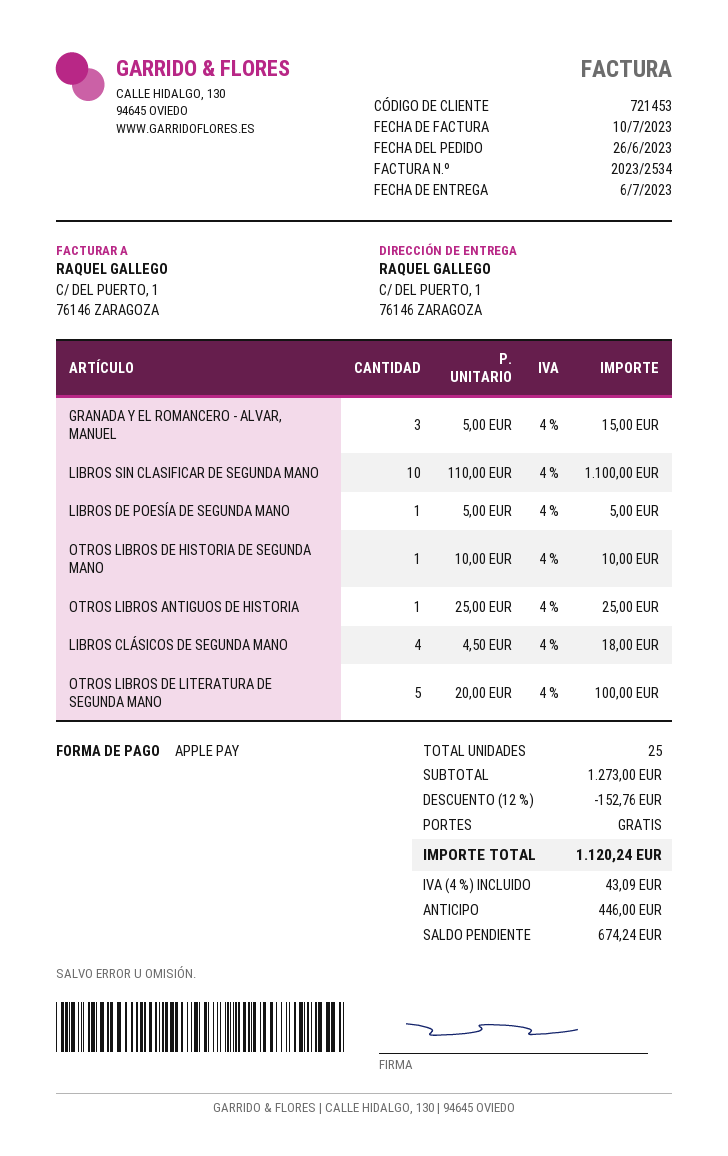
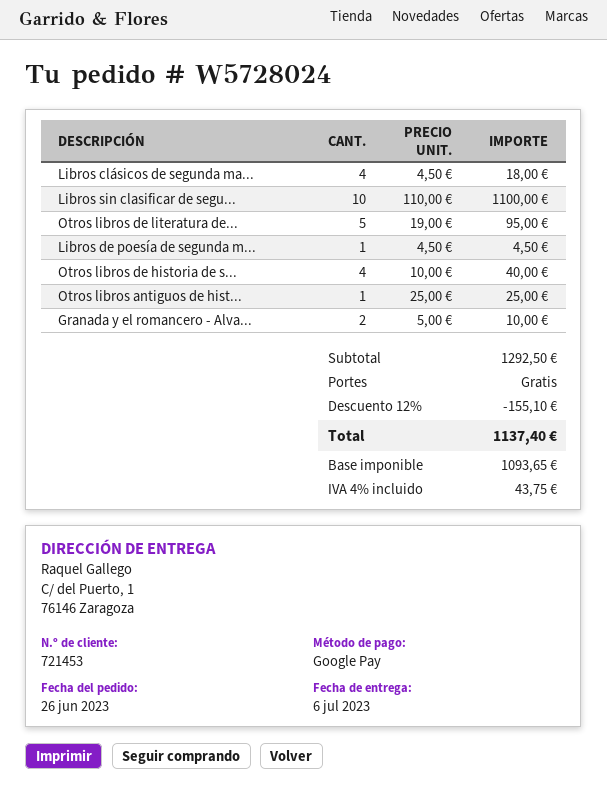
payment method: Apple Pay -> Google Pay
GRANADA Y EL ROMANCERO - ALVAR, MANUEL: 3 x 5.00 = 15.00 -> 2 x 5.00 = 10.00
LIBROS DE POESÍA DE SEGUNDA MANO: 1 x 5.00 = 5.00 -> 1 x 4.50 = 4.50
OTROS LIBROS DE HISTORIA DE SEGUNDA MANO: 1 x 10.00 = 10.00 -> 4 x 10.00 = 40.00
OTROS LIBROS DE LITERATURA DE SEGUNDA MANO: 5 x 20.00 = 100.00 -> 5 x 19.00 = 95.00
subtotal: 1273.00 -> 1292.50
discount: 12% = 152.76 -> 12% = 155.10
tax: 4% = 43.09 -> 4% = 43.75
total: 1120.24 -> 1137.40

